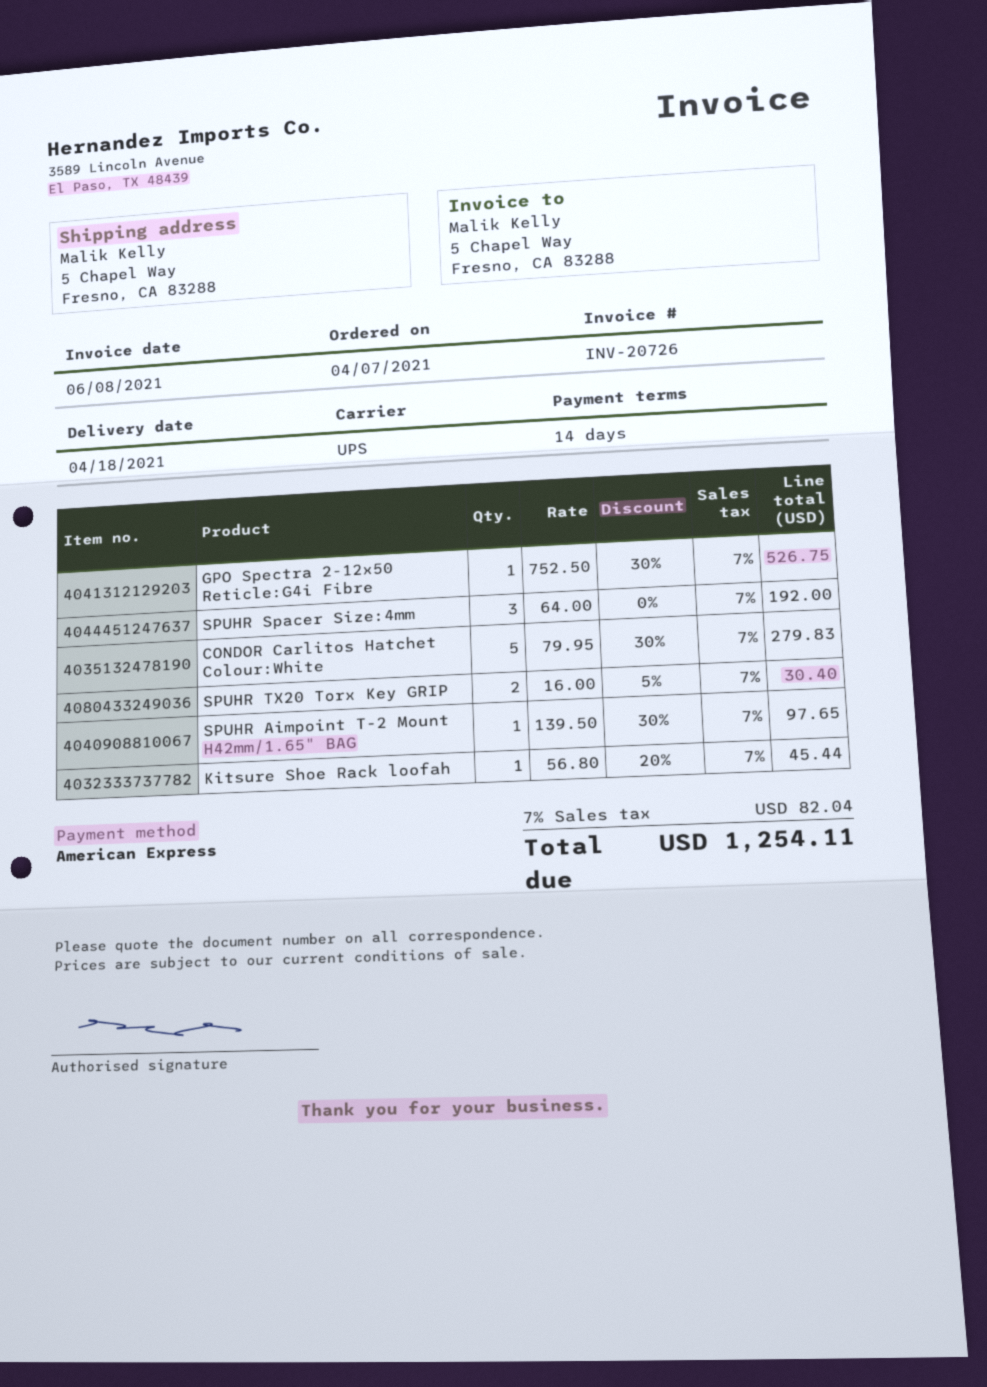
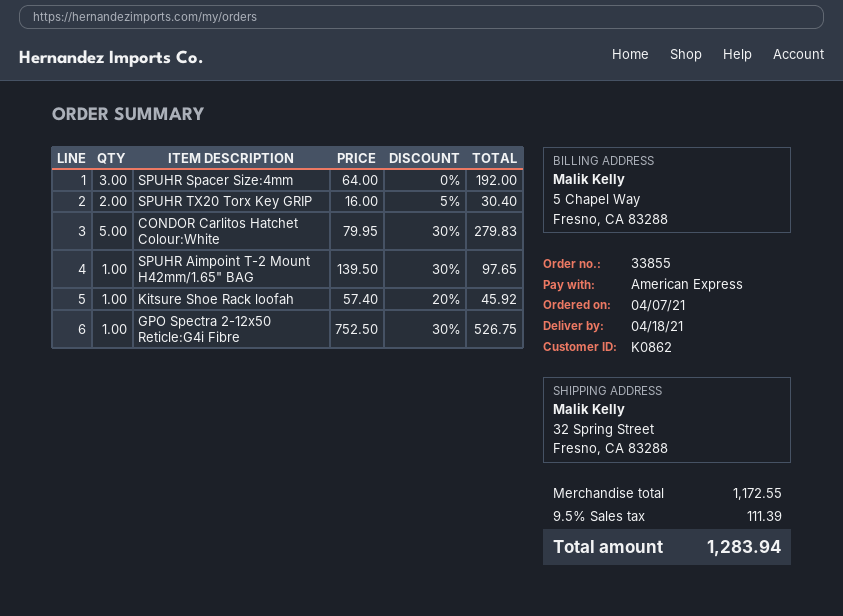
ship to: 5 Chapel Way, Fresno, CA 83288 -> 32 Spring Street, Fresno, CA 83288
Kitsure Shoe Rack loofah: 1 x 56.80 - 20% = 45.44 -> 1 x 57.40 - 20% = 45.92
tax: 7% = 82.04 -> 9.5% = 111.39
total: 1254.11 -> 1283.94

